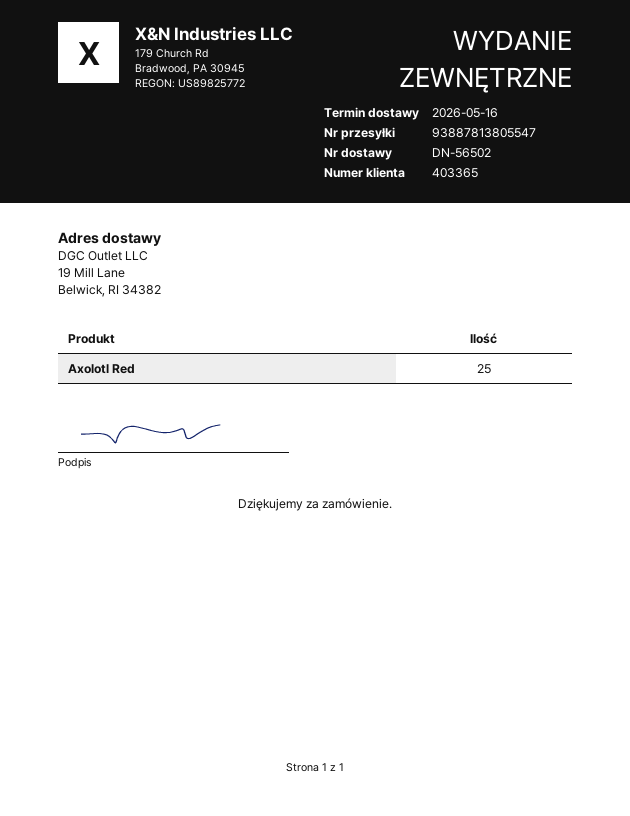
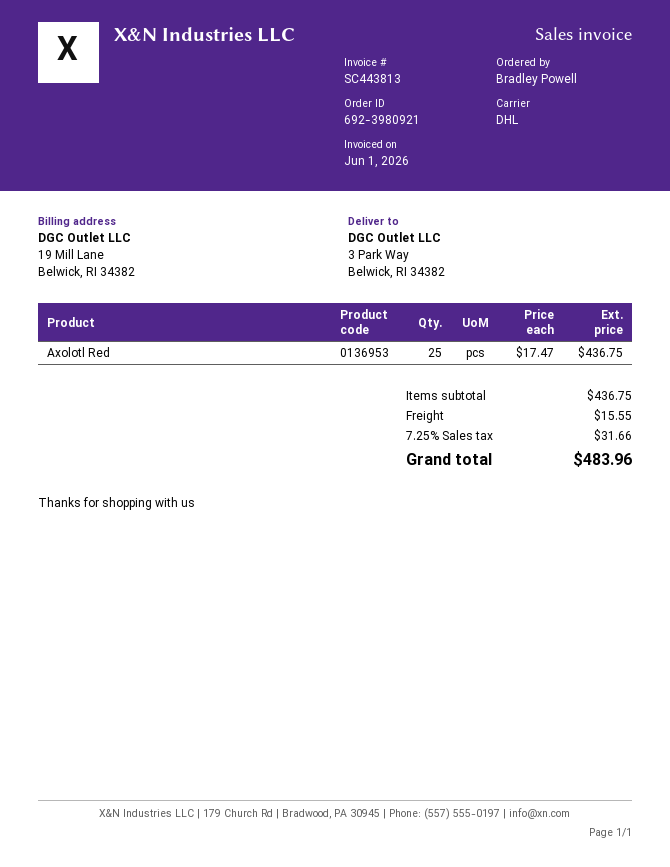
ship to: 19 Mill Lane, Belwick, RI 34382 -> 3 Park Way, Belwick, RI 34382

